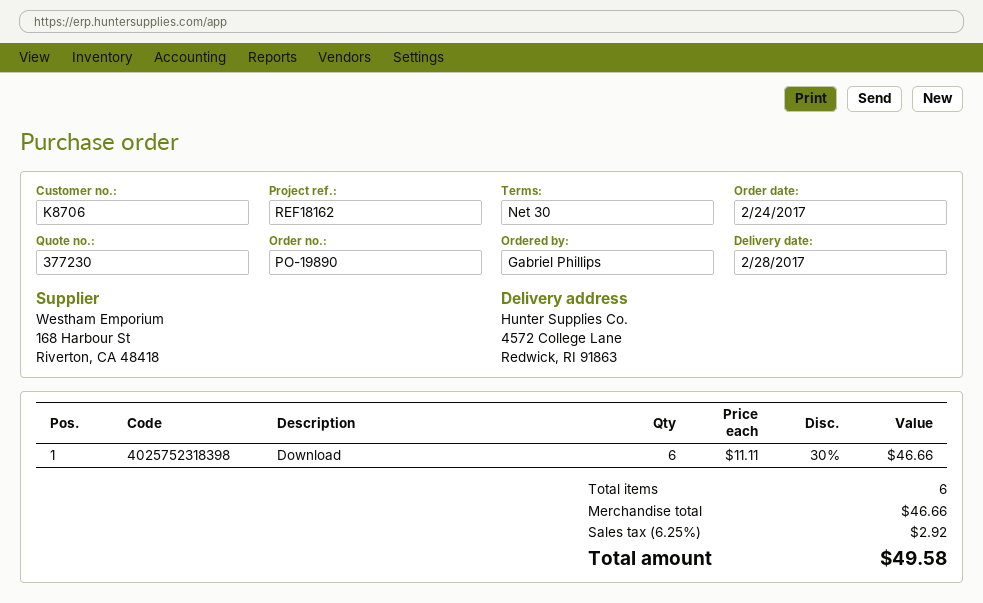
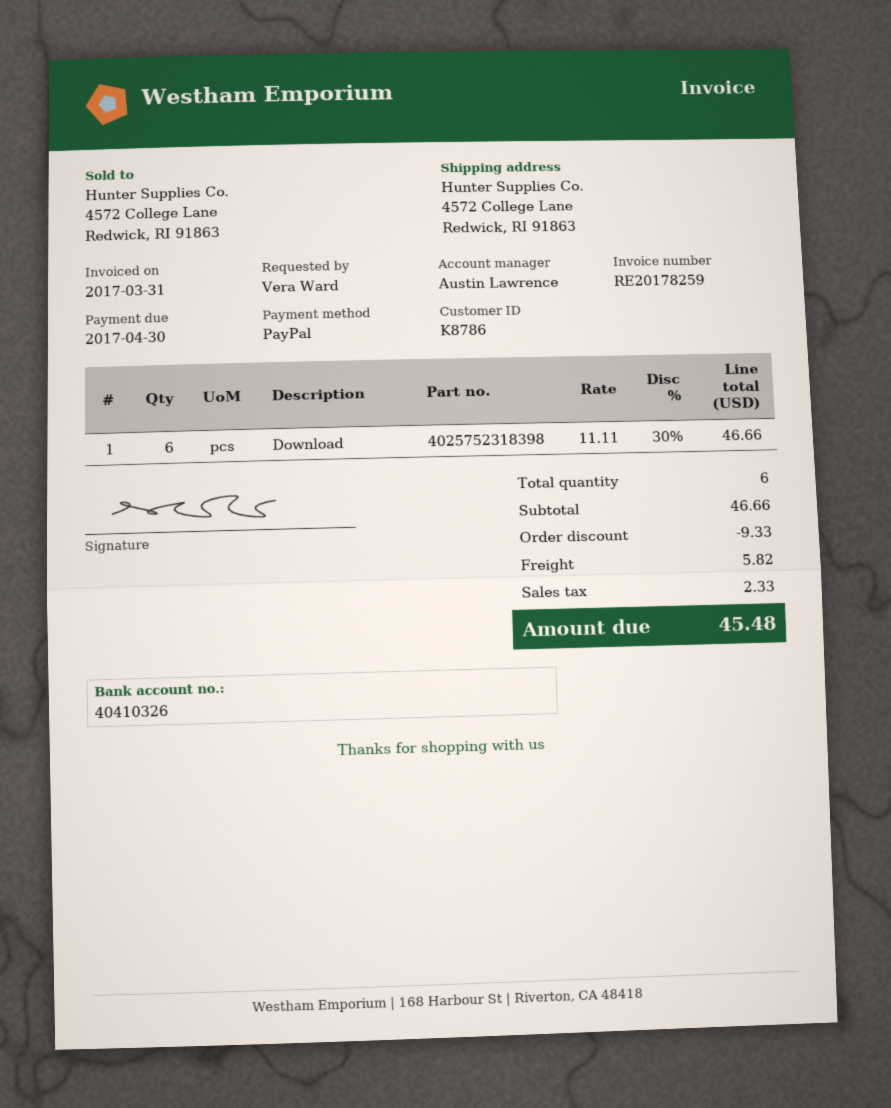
customer number: K8706 -> K8786
ordered by: Gabriel Phillips -> Vera Ward
discount: none -> 9.33
shipping: none -> 5.82
tax: 2.92 -> 2.33
total: 49.58 -> 45.48

